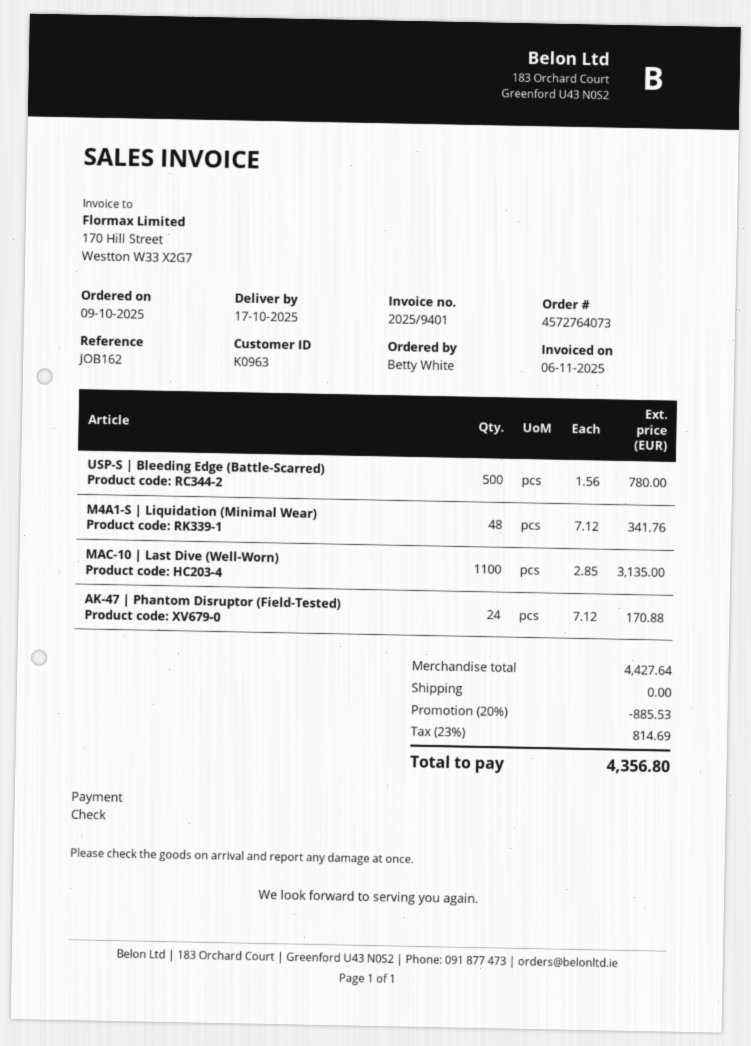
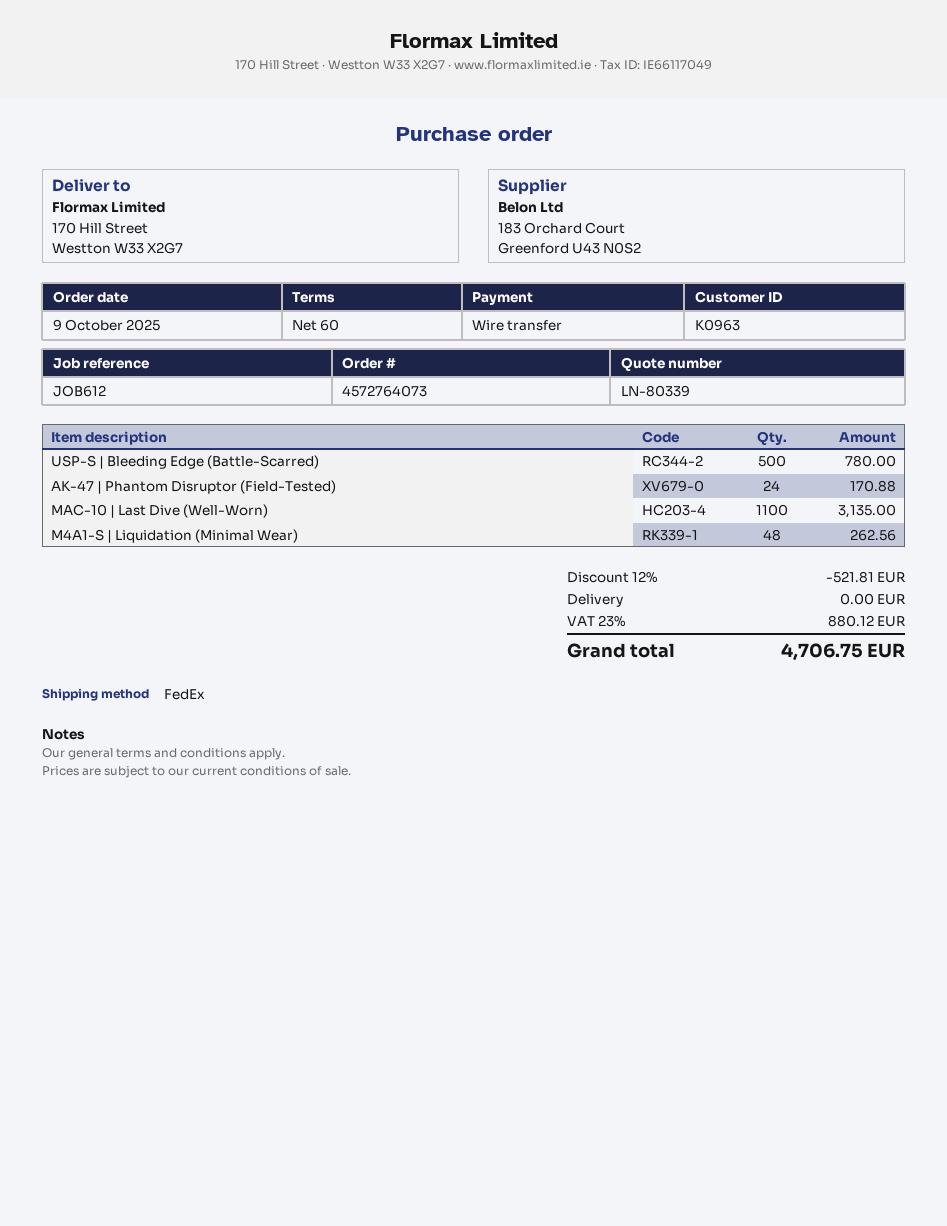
reference: JOB162 -> JOB612
payment method: cheque -> bank transfer
M4A1-S | Liquidation (Minimal Wear): 48 for 341.76 -> 48 for 262.56
discount: 20% = 885.53 -> 12% = 521.81
tax: 23% = 814.69 -> 23% = 880.12
total: 4356.80 -> 4706.75

